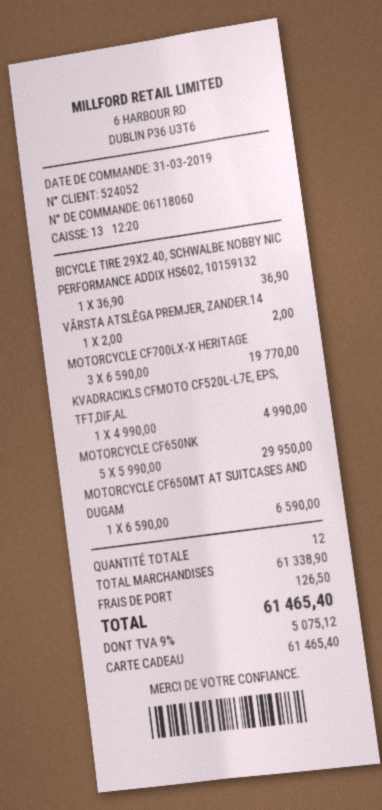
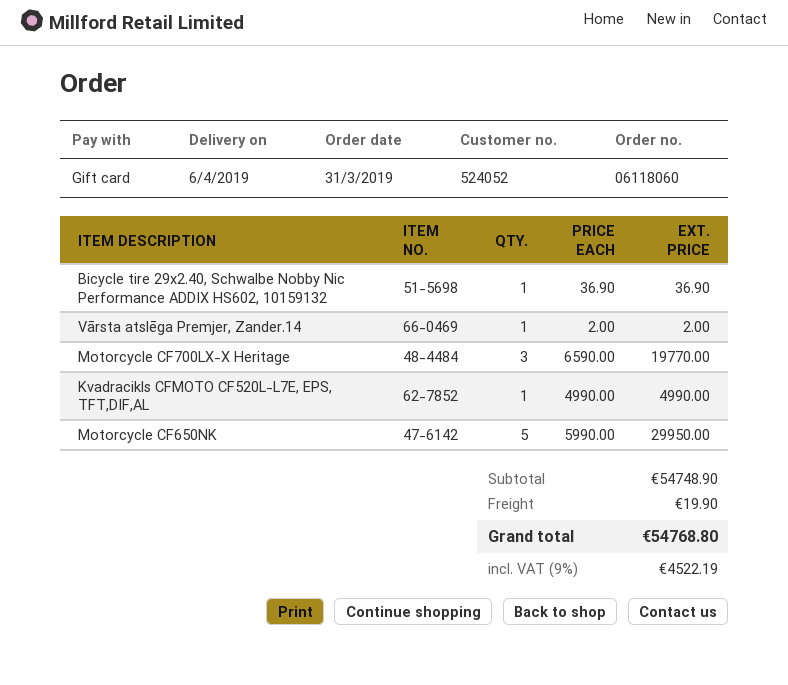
MOTORCYCLE CF650MT AT SUITCASES AND DUGAM: 1 x 6590.00 = 6590.00 -> none
subtotal: 61338.90 -> 54748.90
shipping: 126.50 -> 19.90
tax: 9% = 5075.12 -> 9% = 4522.19
total: 61465.40 -> 54768.80

